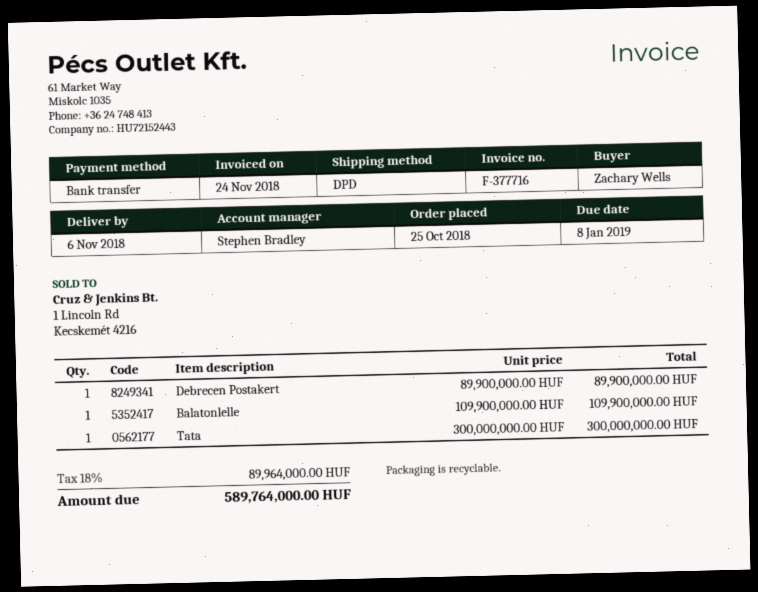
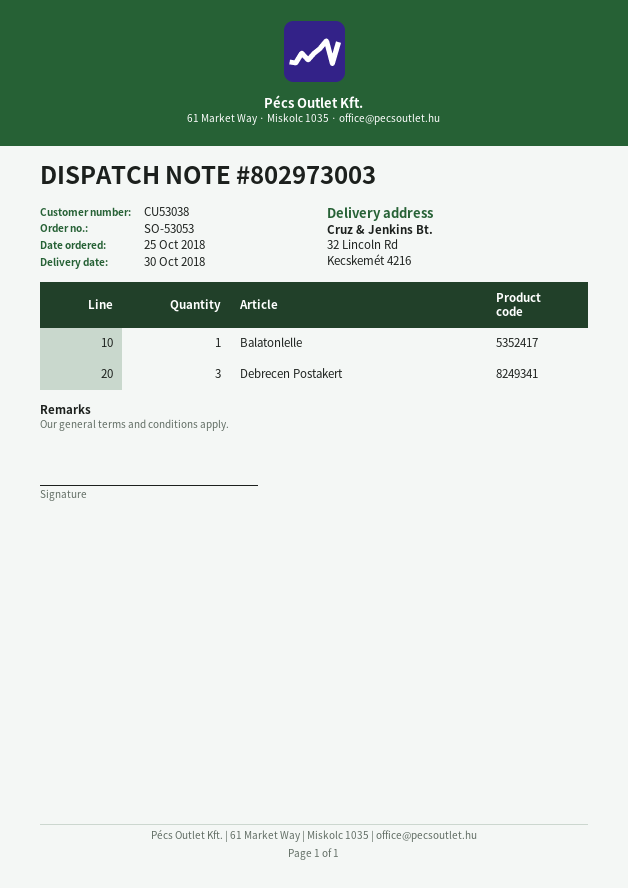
delivery date: 2018-11-06 -> 2018-10-30
Debrecen Postakert: 1 -> 3
Tata: 1 -> none

